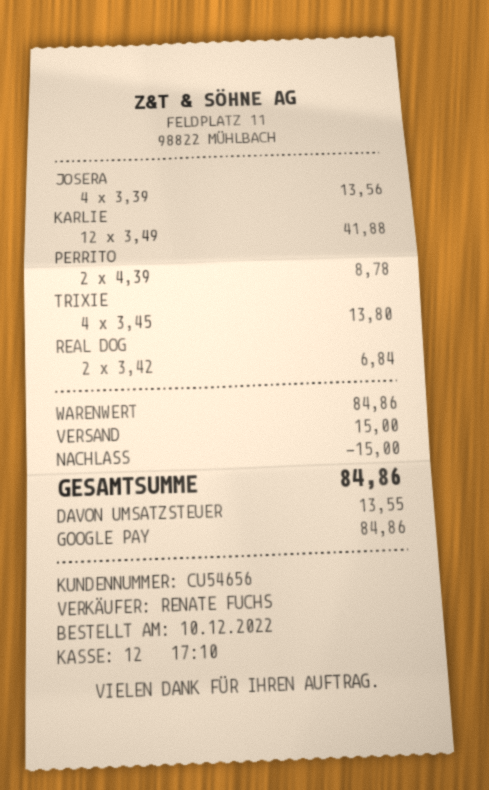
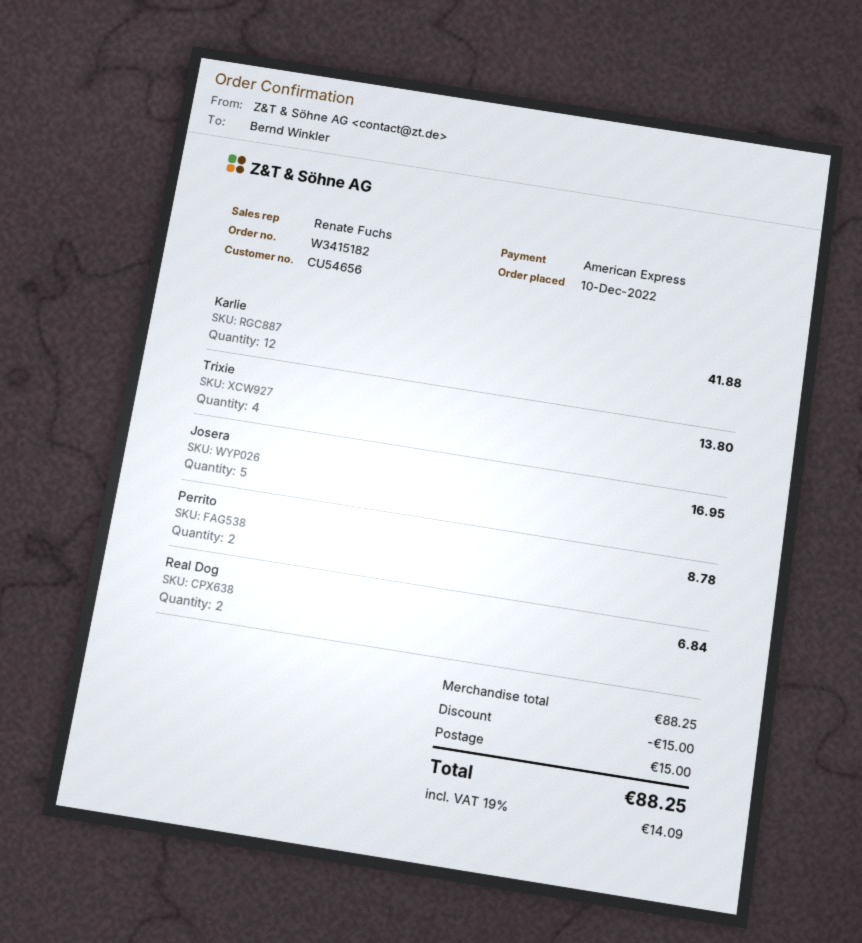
payment method: Google Pay -> American Express
JOSERA: 4 for 13.56 -> 5 for 16.95
subtotal: 84.86 -> 88.25
tax: 13.55 -> 14.09
total: 84.86 -> 88.25

